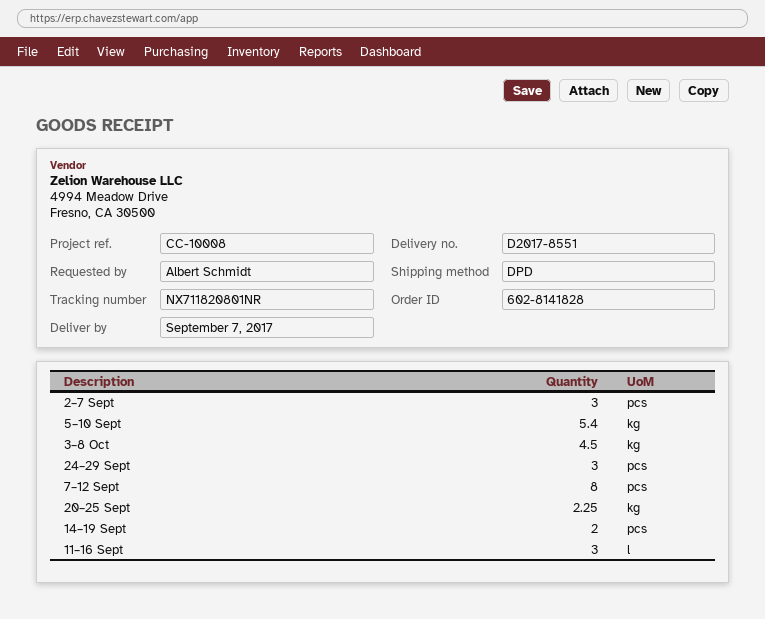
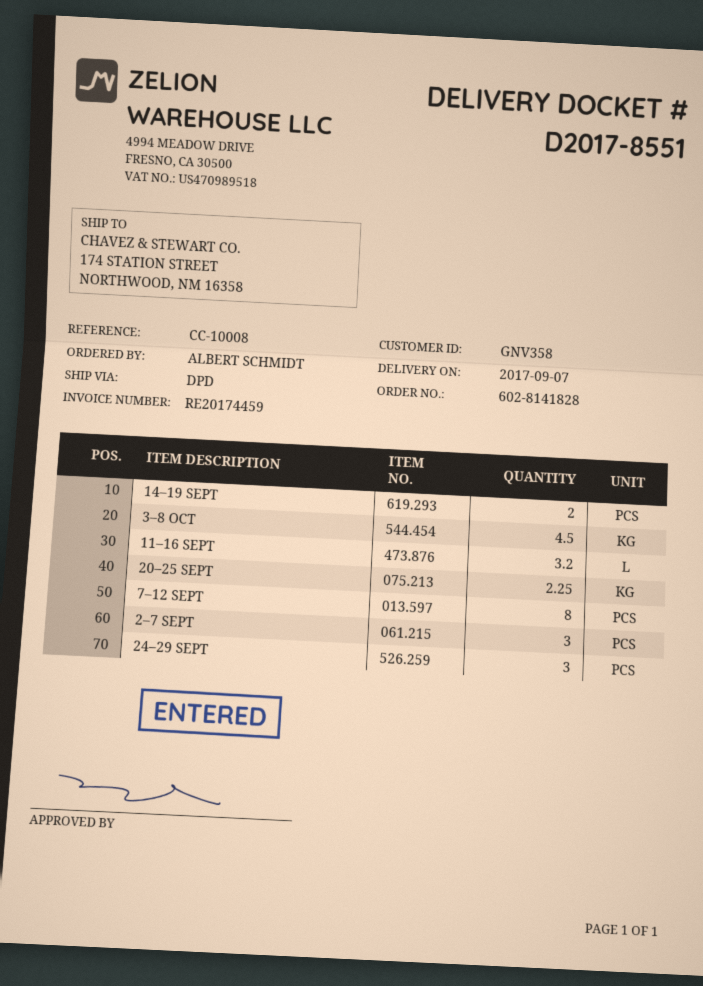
5–10 Sept: 5.4 -> none
11–16 Sept: 3 -> 3.2

